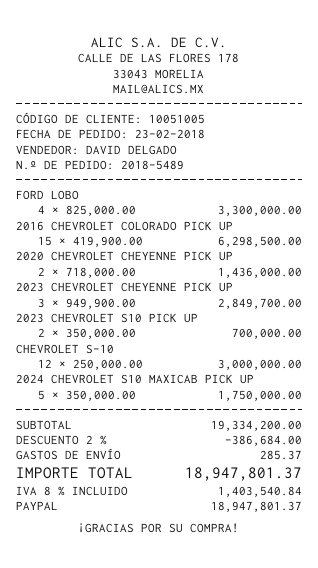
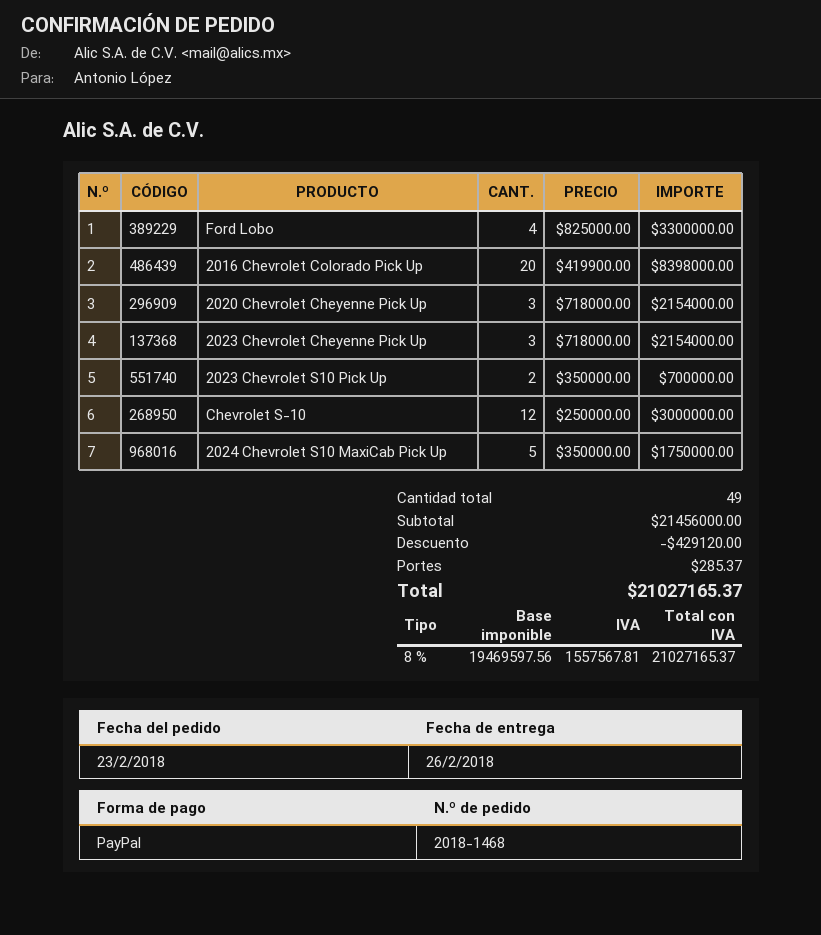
order number: 2018-5489 -> 2018-1468
2016 CHEVROLET COLORADO PICK UP: 15 x 419900.00 = 6298500.00 -> 20 x 419900.00 = 8398000.00
2020 CHEVROLET CHEYENNE PICK UP: 2 x 718000.00 = 1436000.00 -> 3 x 718000.00 = 2154000.00
2023 CHEVROLET CHEYENNE PICK UP: 3 x 949900.00 = 2849700.00 -> 3 x 718000.00 = 2154000.00
subtotal: 19334200.00 -> 21456000.00
discount: 386684.00 -> 429120.00
tax: 8% = 1403540.84 -> 8% = 1557567.81
total: 18947801.37 -> 21027165.37

